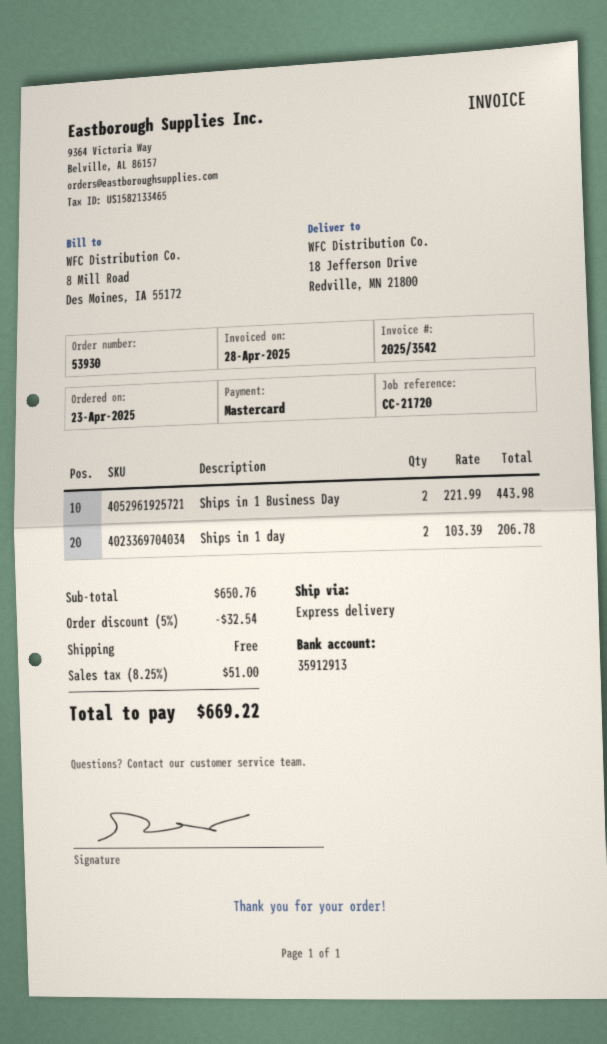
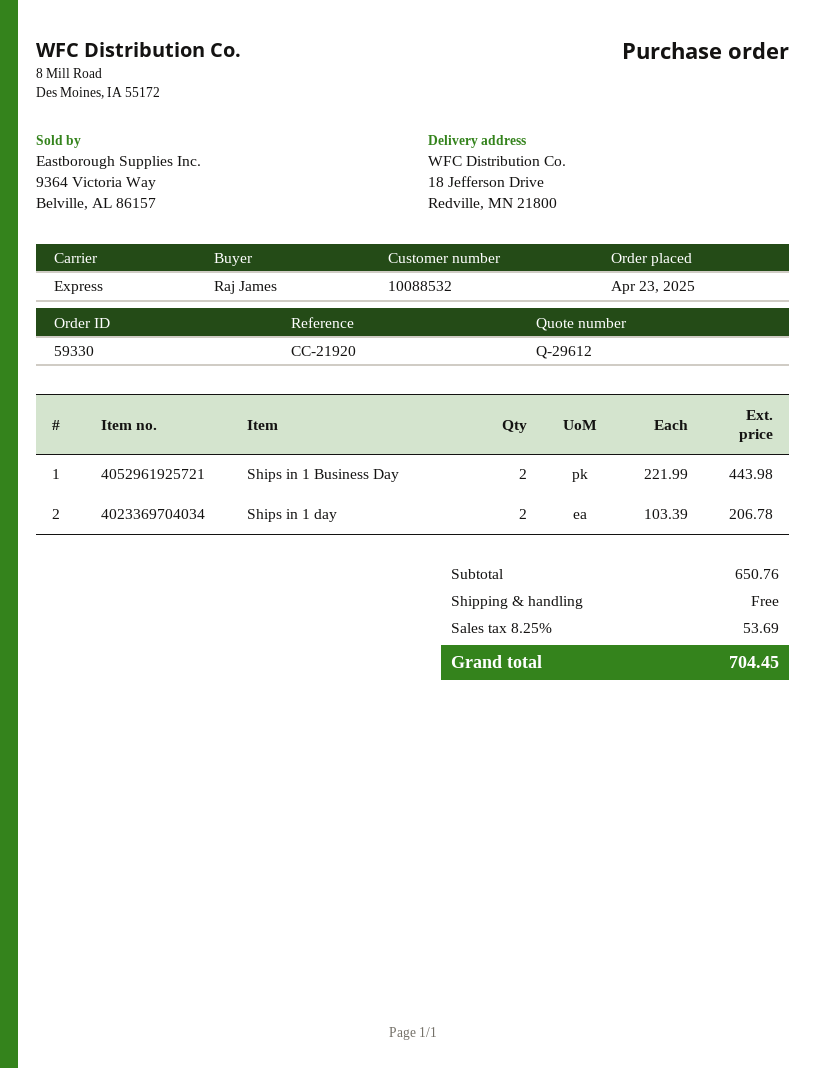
order number: 53930 -> 59330
reference: CC-21720 -> CC-21920
discount: 5% = 32.54 -> none
tax: 8.25% = 51.00 -> 8.25% = 53.69
total: 669.22 -> 704.45

